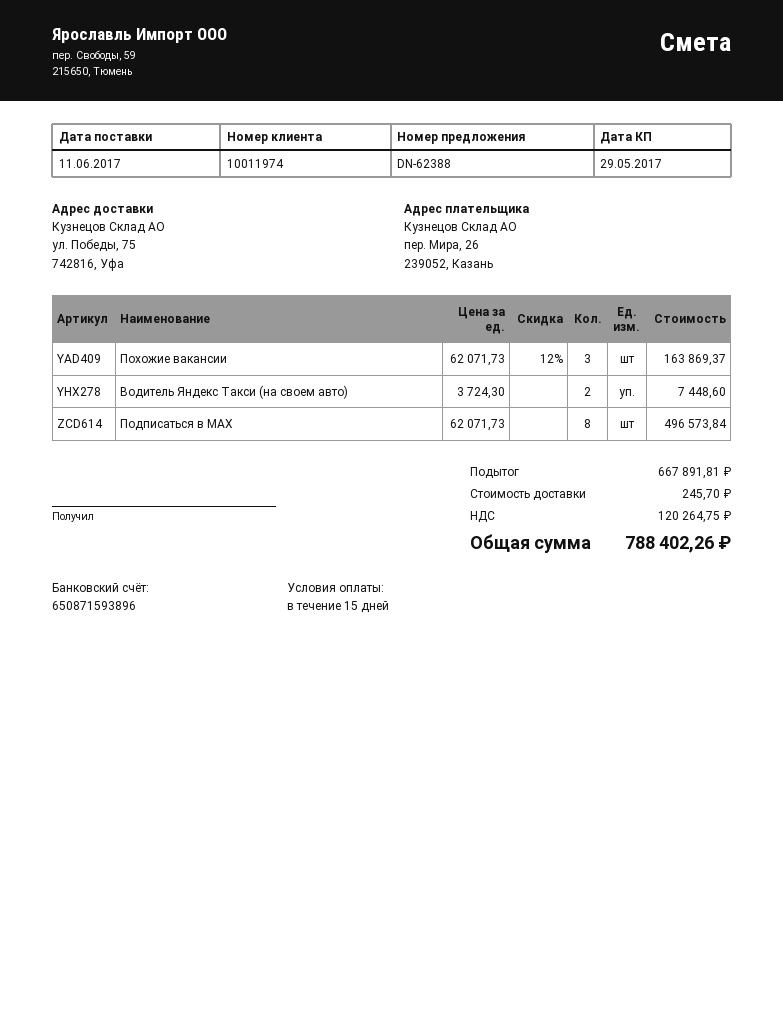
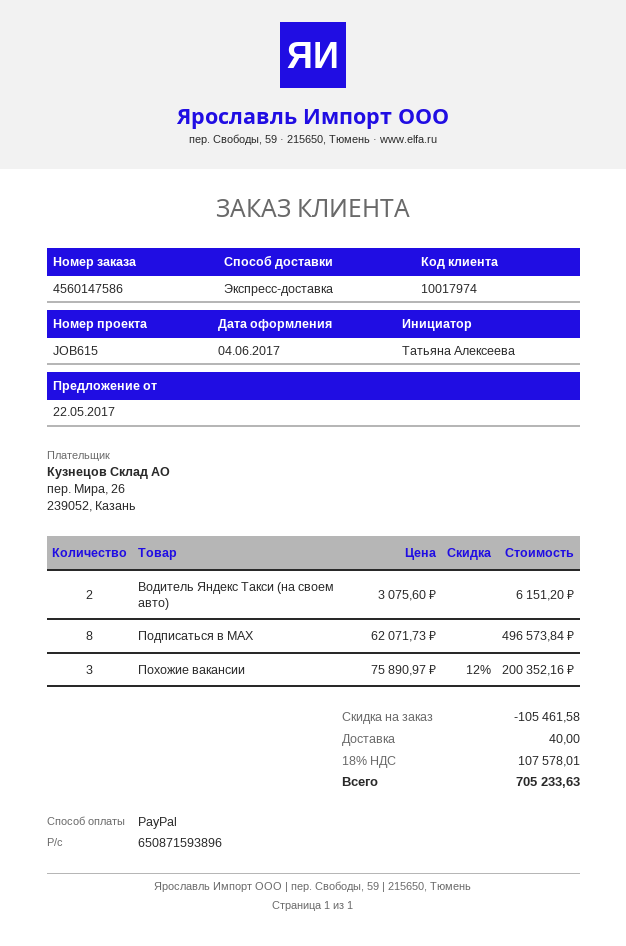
quote date: 2017-05-29 -> 2017-05-22
customer number: 10011974 -> 10017974
Похожие вакансии: 3 x 62071.73 - 12% = 163869.37 -> 3 x 75890.97 - 12% = 200352.16
Водитель Яндекс Такси (на своем авто): 2 x 3724.30 = 7448.60 -> 2 x 3075.60 = 6151.20
discount: none -> 105461.58
shipping: 245.70 -> 40.00
tax: 120264.75 -> 107578.01
total: 788402.26 -> 705233.63

